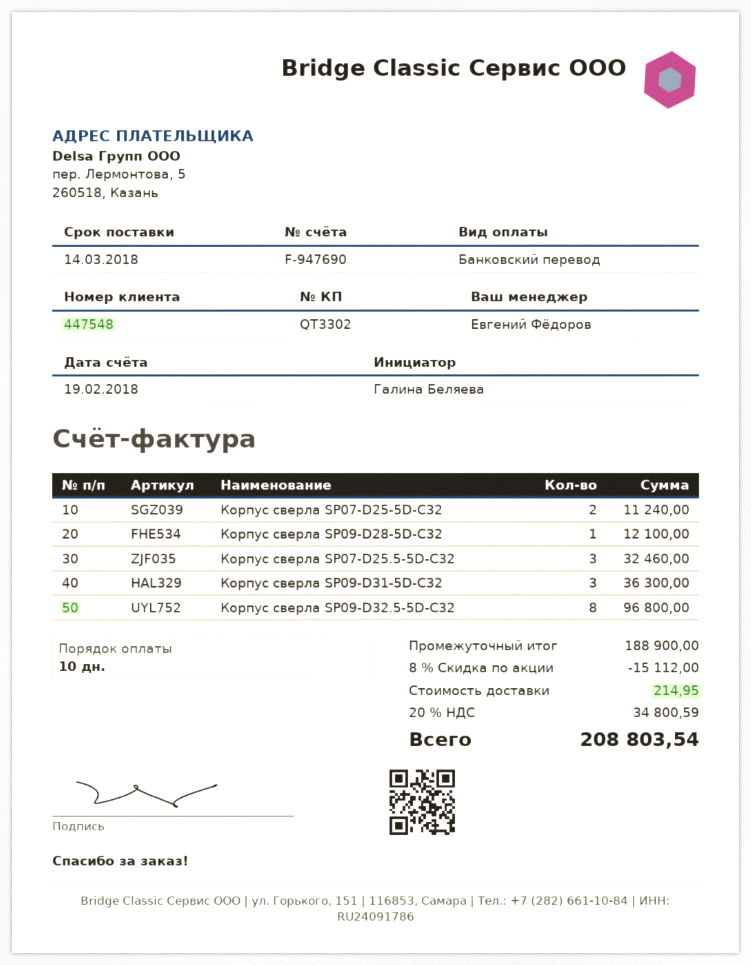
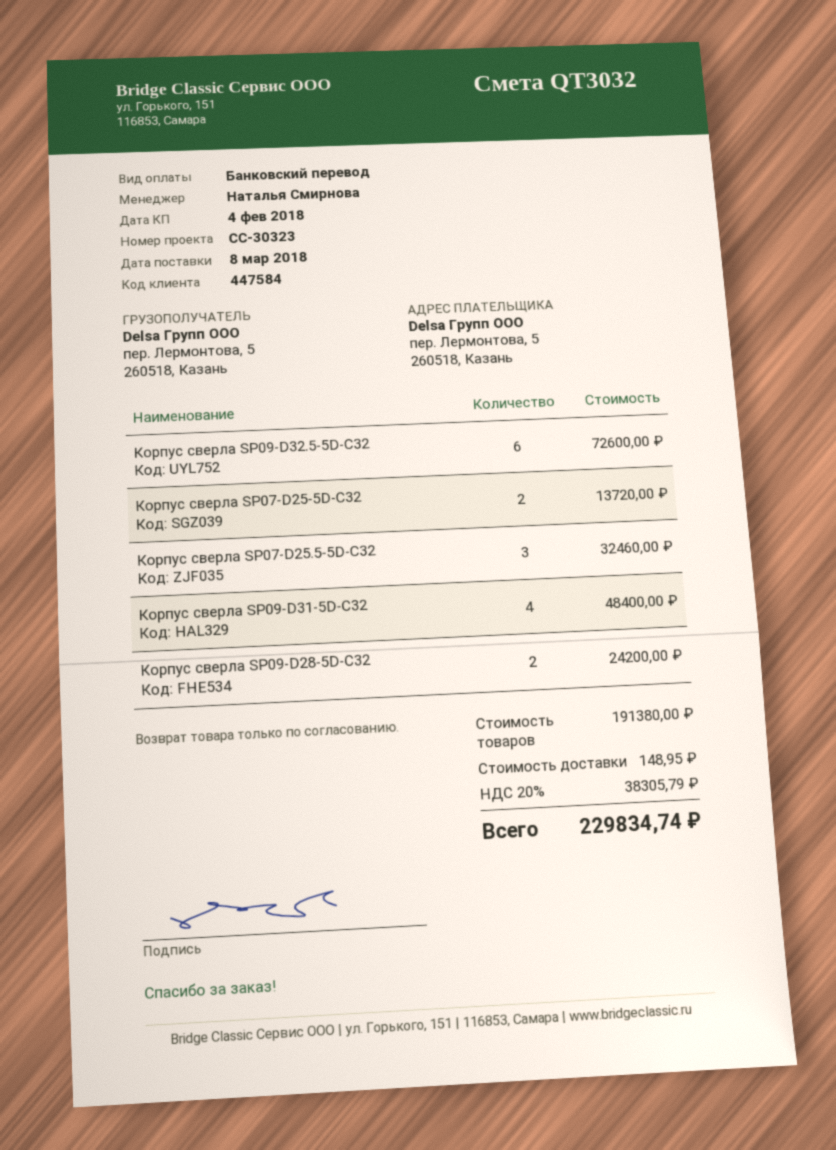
quote number: QT3302 -> QT3032
delivery date: 2018-03-14 -> 2018-03-08
customer number: 447548 -> 447584
sales rep: Евгений Фёдоров -> Наталья Смирнова
Корпус сверла SP07-D25-5D-C32: 2 for 11240.00 -> 2 for 13720.00
Корпус сверла SP09-D28-5D-C32: 1 for 12100.00 -> 2 for 24200.00
Корпус сверла SP09-D31-5D-C32: 3 for 36300.00 -> 4 for 48400.00
Корпус сверла SP09-D32.5-5D-C32: 8 for 96800.00 -> 6 for 72600.00
subtotal: 188900.00 -> 191380.00
discount: 8% = 15112.00 -> none
shipping: 214.95 -> 148.95
tax: 20% = 34800.59 -> 20% = 38305.79
total: 208803.54 -> 229834.74

